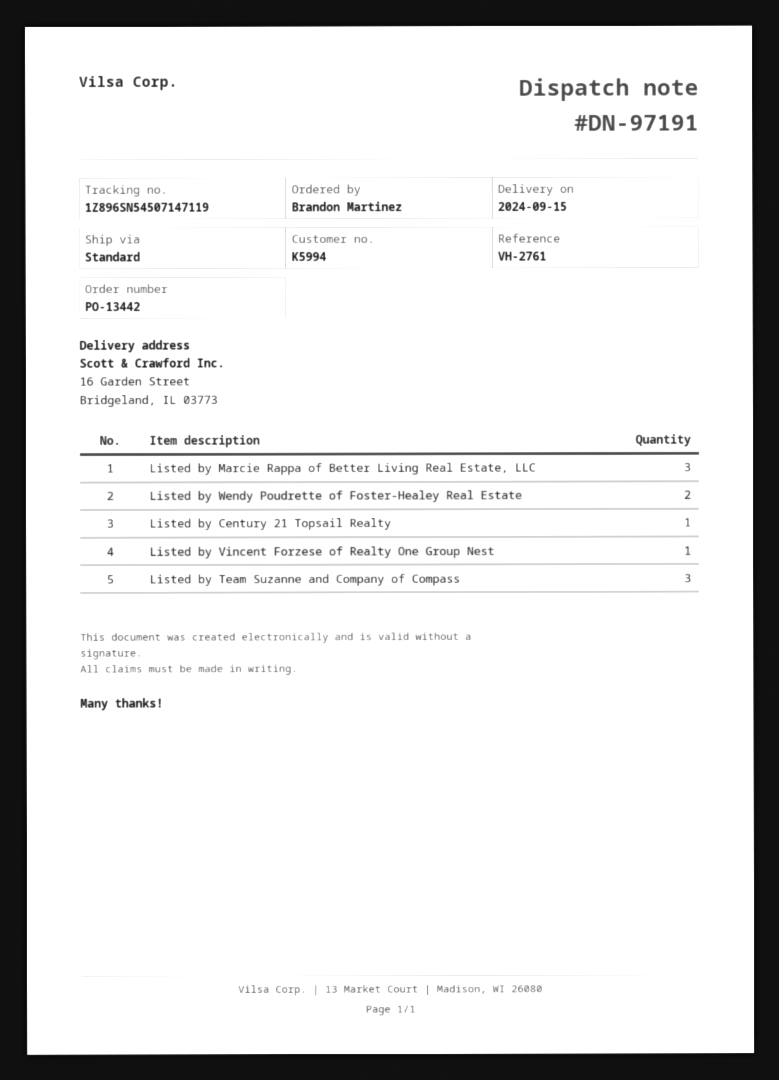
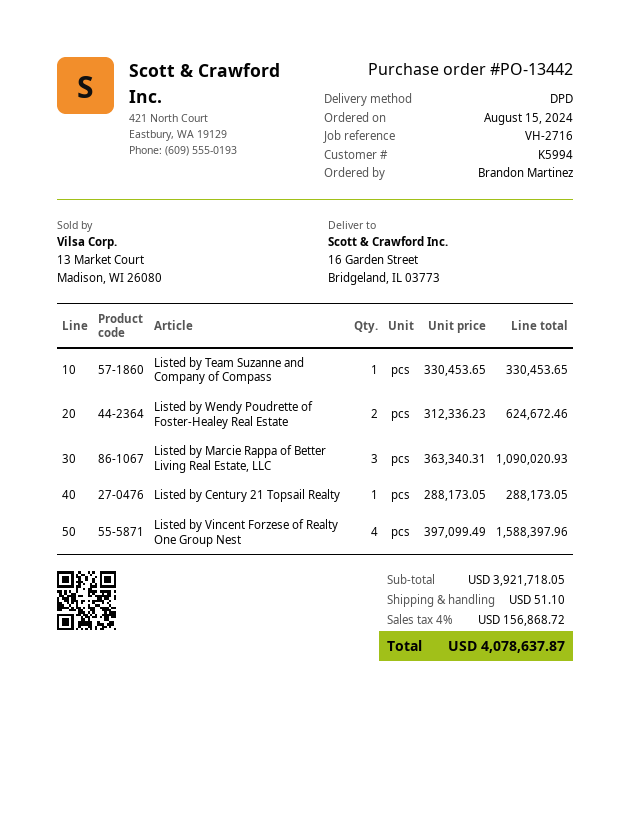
reference: VH-2761 -> VH-2716
shipping method: standard -> DPD
Listed by Vincent Forzese of Realty One Group Nest: 1 -> 4
Listed by Team Suzanne and Company of Compass: 3 -> 1

